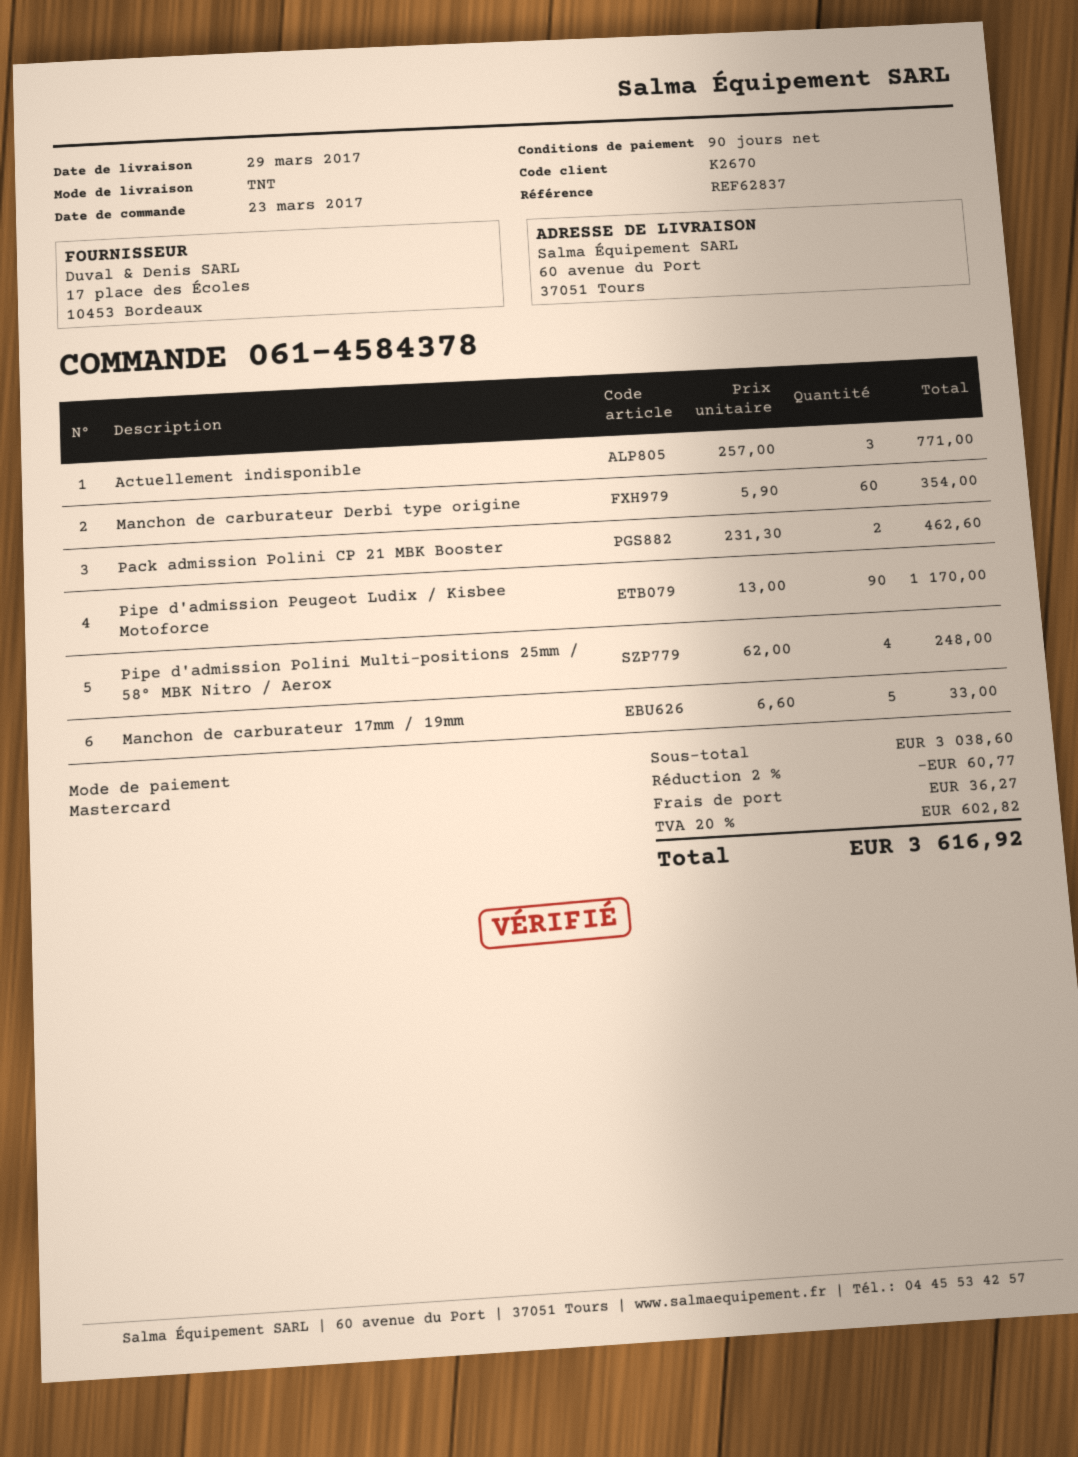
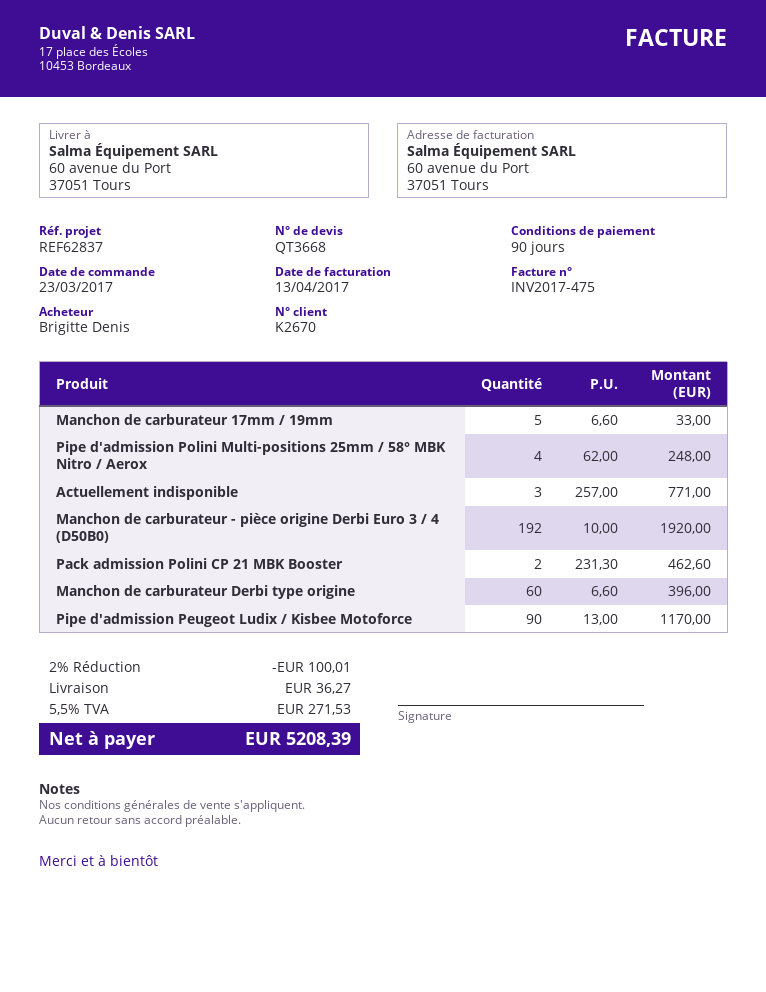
Manchon de carburateur Derbi type origine: 60 x 5.90 = 354.00 -> 60 x 6.60 = 396.00
Manchon de carburateur - pièce origine Derbi Euro 3 / 4 (D50B0): none -> 192 x 10.00 = 1920.00
discount: 2% = 60.77 -> 2% = 100.01
tax: 20% = 602.82 -> 5.5% = 271.53
total: 3616.92 -> 5208.39

